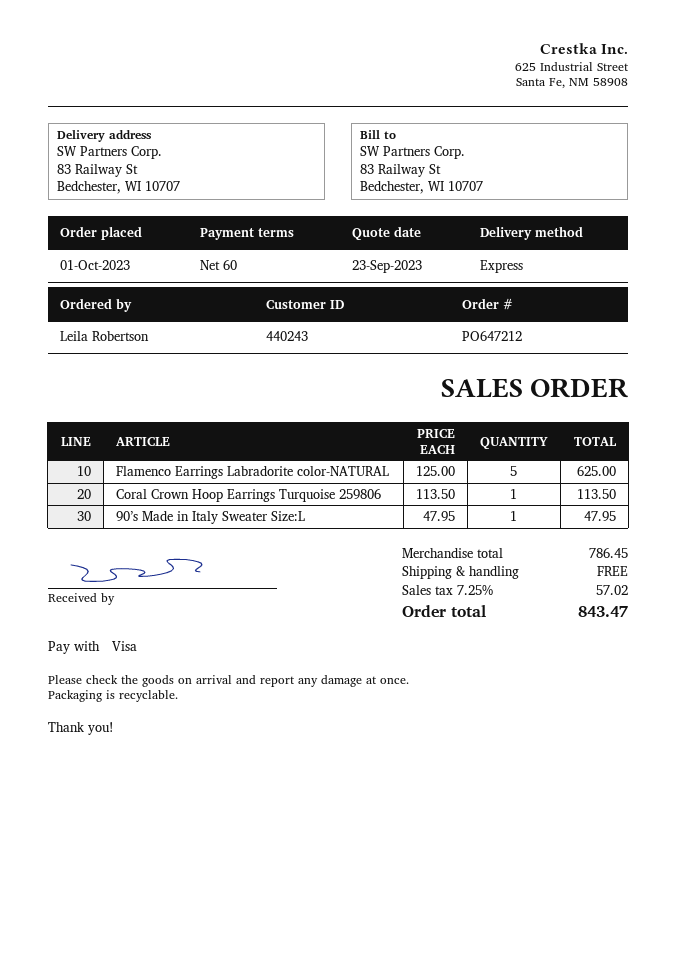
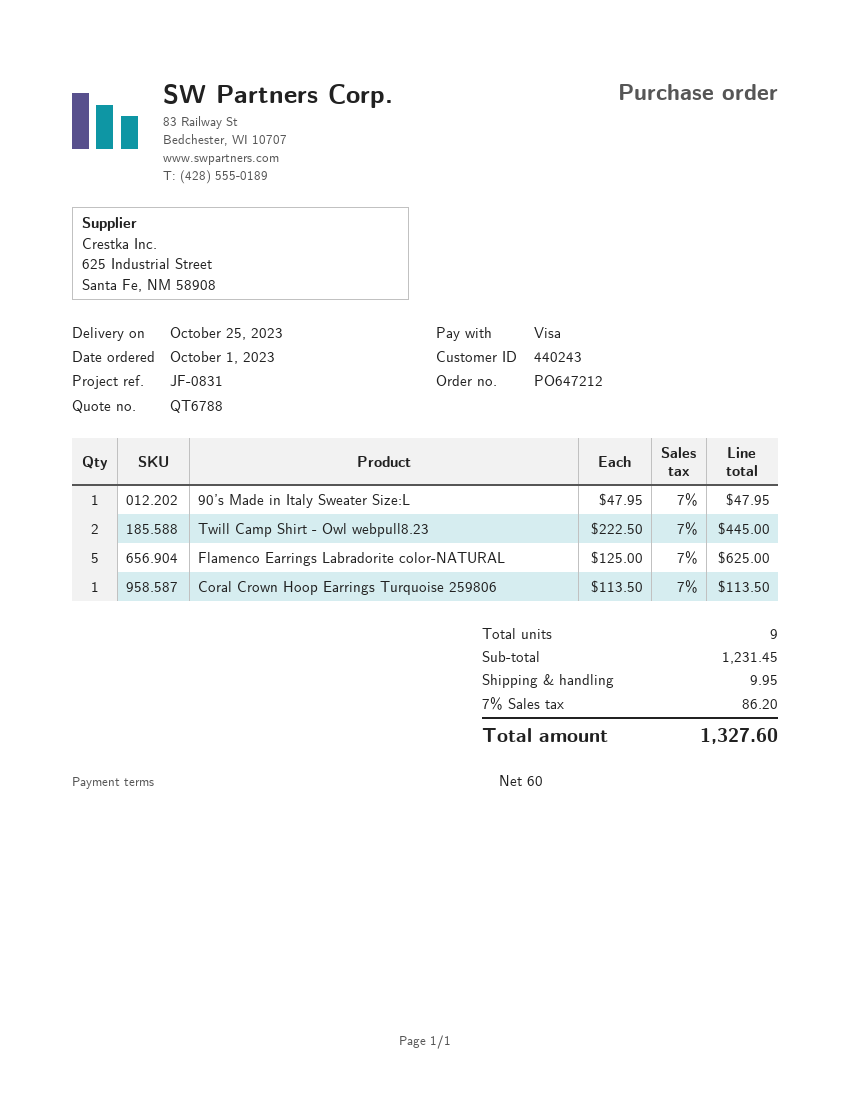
Twill Camp Shirt - Owl webpull8.23: none -> 2 x 222.50 = 445.00
subtotal: 786.45 -> 1231.45
shipping: 0.00 -> 9.95
tax: 7.25% = 57.02 -> 7% = 86.20
total: 843.47 -> 1327.60

